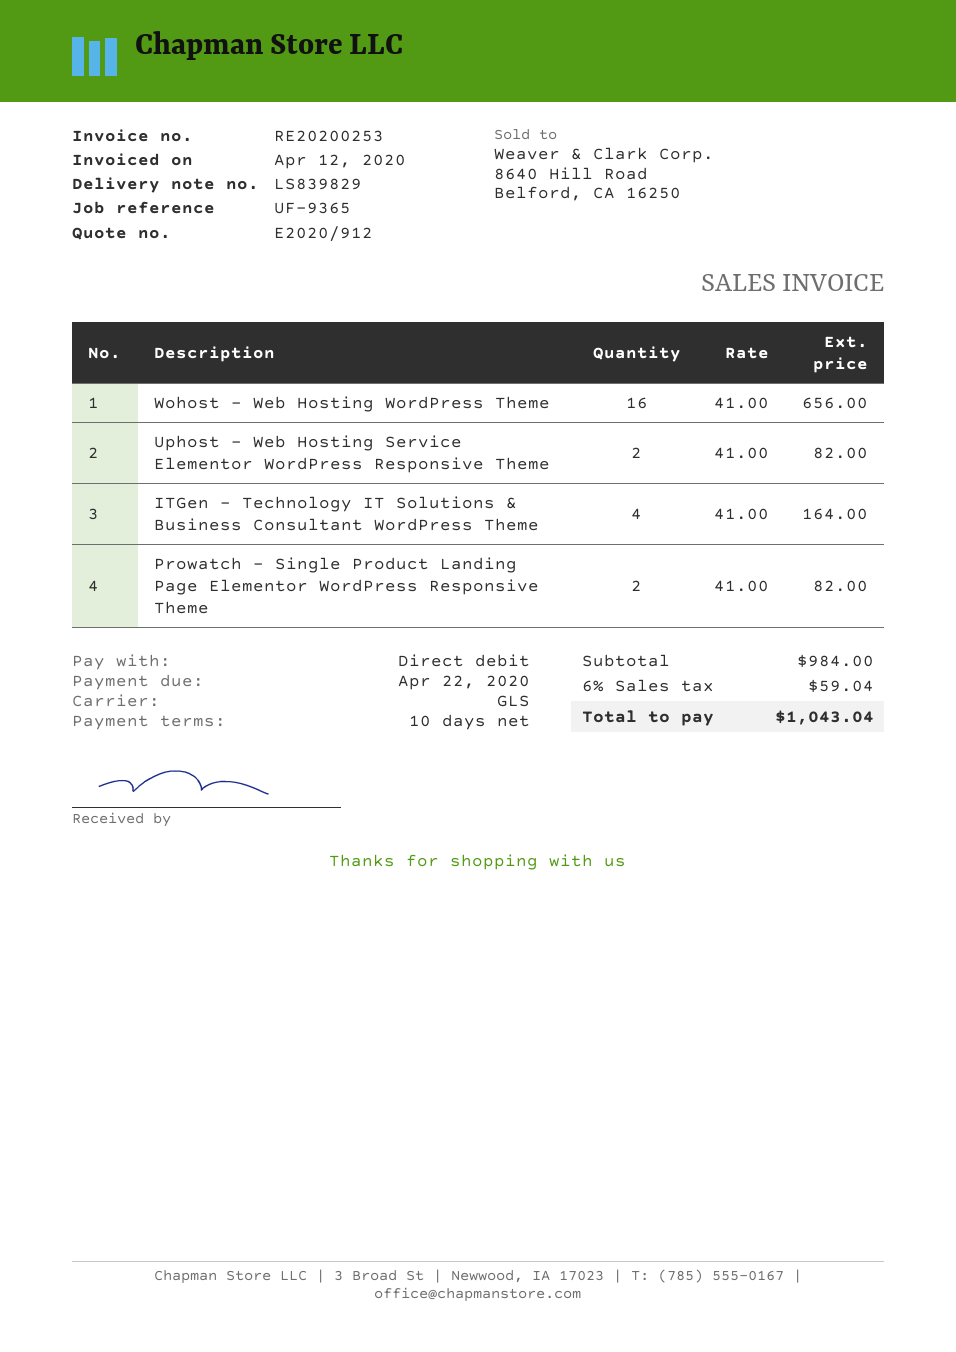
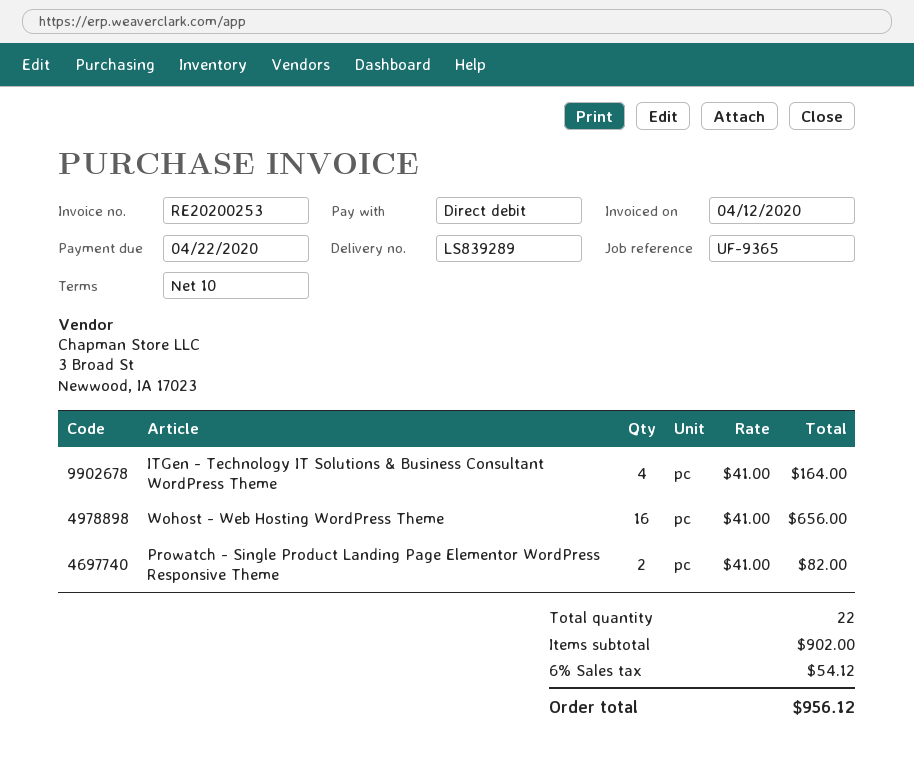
delivery note number: LS839829 -> LS839289
Uphost - Web Hosting Service Elementor WordPress Responsive Theme: 2 x 41.00 = 82.00 -> none
subtotal: 984.00 -> 902.00
tax: 6% = 59.04 -> 6% = 54.12
total: 1043.04 -> 956.12

